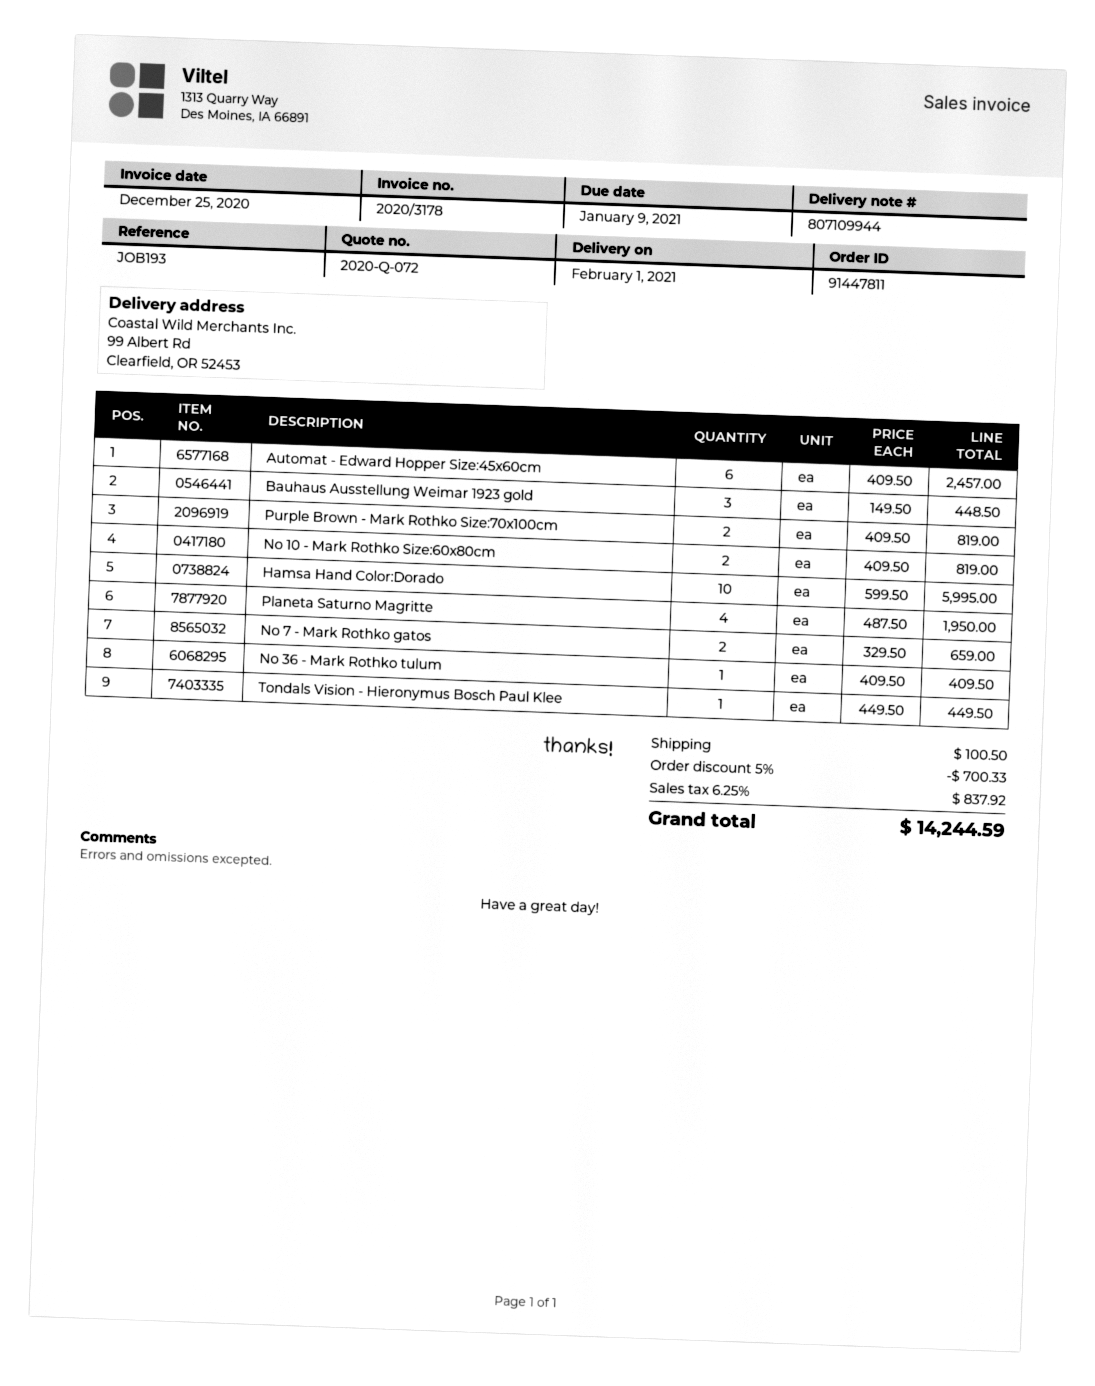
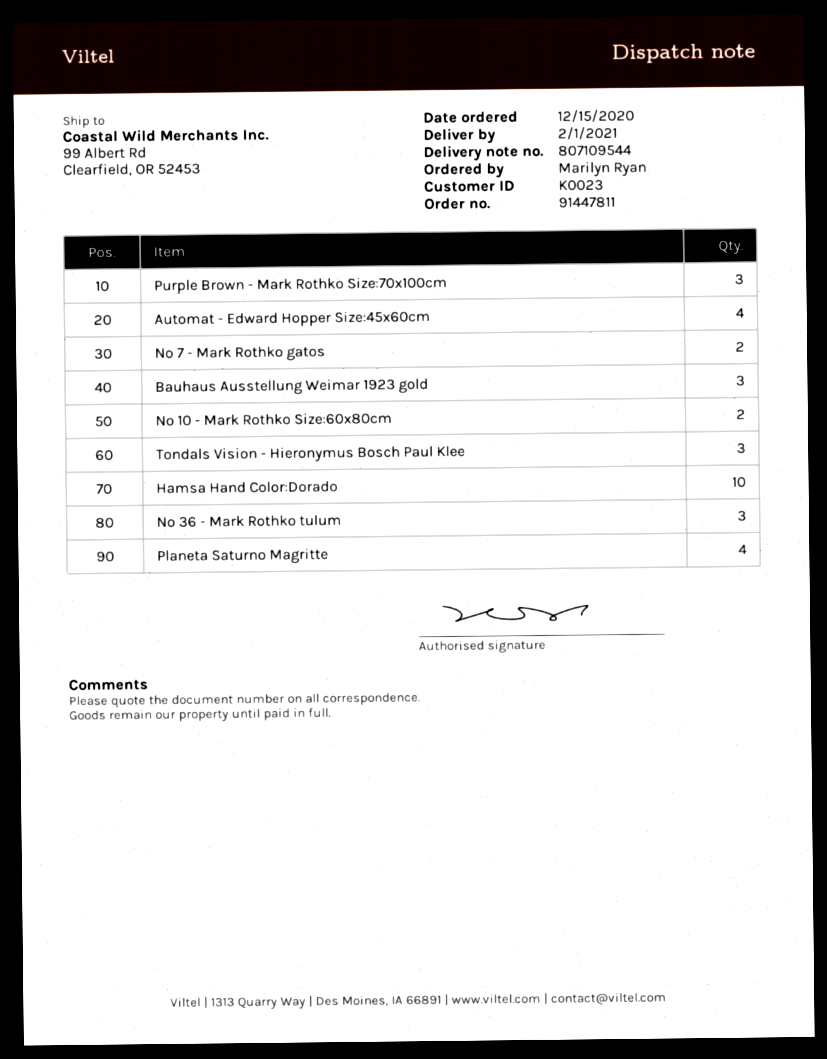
delivery note number: 807109944 -> 807109544
Automat - Edward Hopper Size:45x60cm: 6 -> 4
Purple Brown - Mark Rothko Size:70x100cm: 2 -> 3
No 36 - Mark Rothko tulum: 1 -> 3
Tondals Vision - Hieronymus Bosch Paul Klee: 1 -> 3

